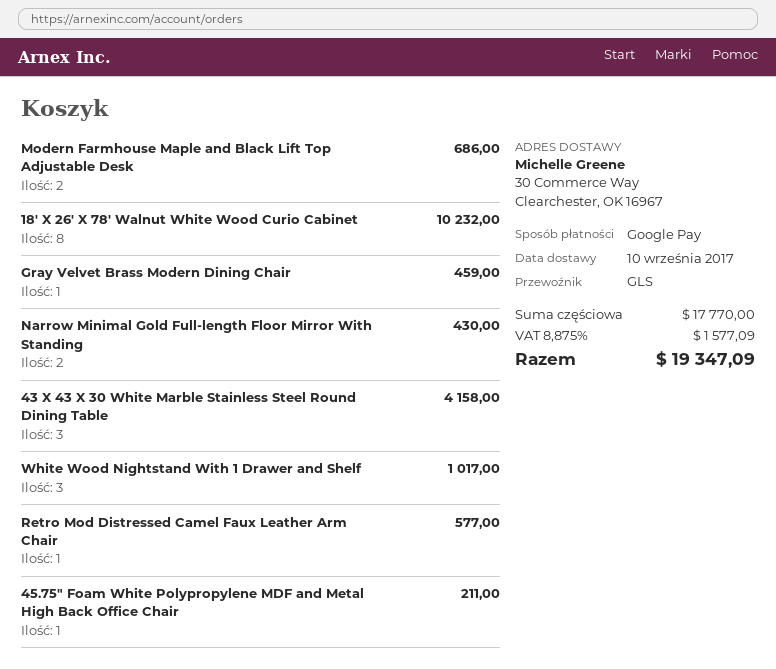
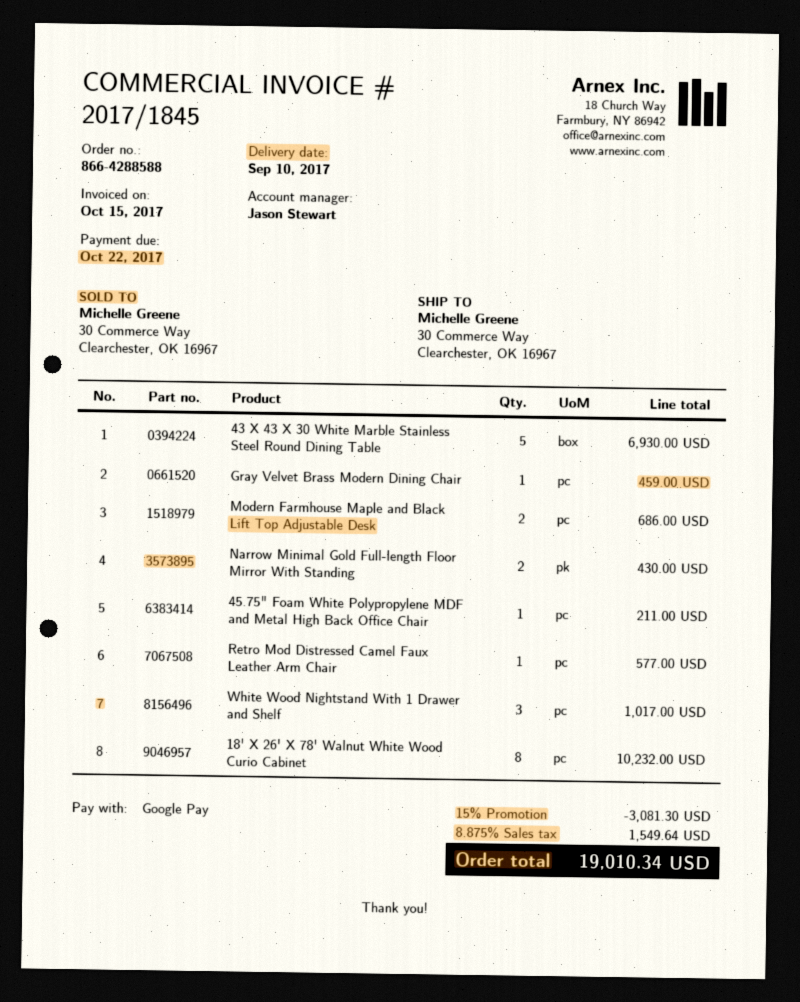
43 X 43 X 30 White Marble Stainless Steel Round Dining Table: 3 for 4158.00 -> 5 for 6930.00
discount: none -> 15% = 3081.30
tax: 8.875% = 1577.09 -> 8.875% = 1549.64
total: 19347.09 -> 19010.34

